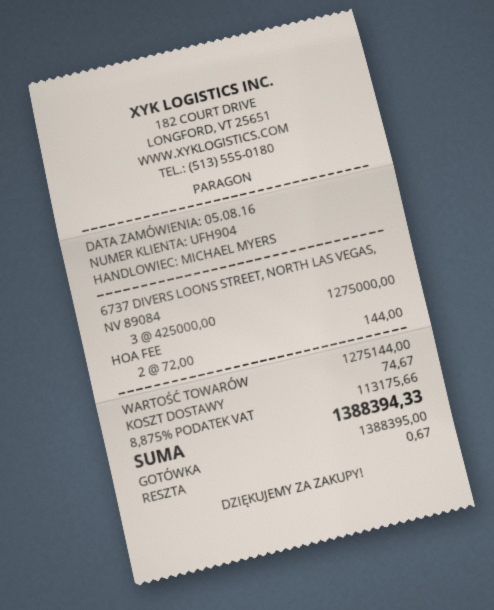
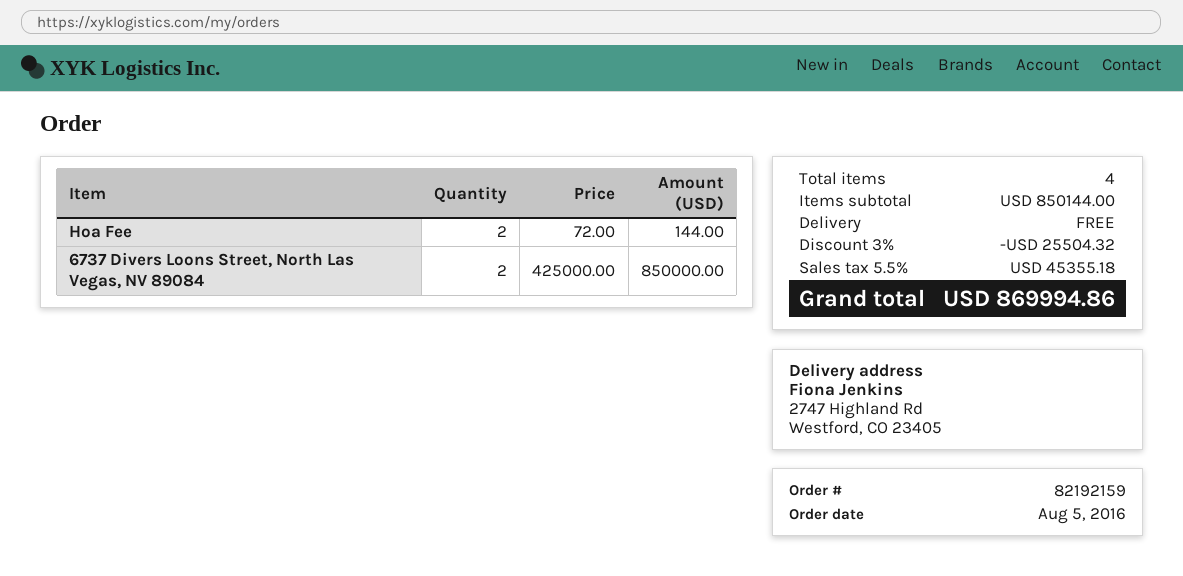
6737 DIVERS LOONS STREET, NORTH LAS VEGAS, NV 89084: 3 x 425000.00 = 1275000.00 -> 2 x 425000.00 = 850000.00
subtotal: 1275144.00 -> 850144.00
discount: none -> 3% = 25504.32
shipping: 74.67 -> 0.00
tax: 8.875% = 113175.66 -> 5.5% = 45355.18
total: 1388394.33 -> 869994.86

